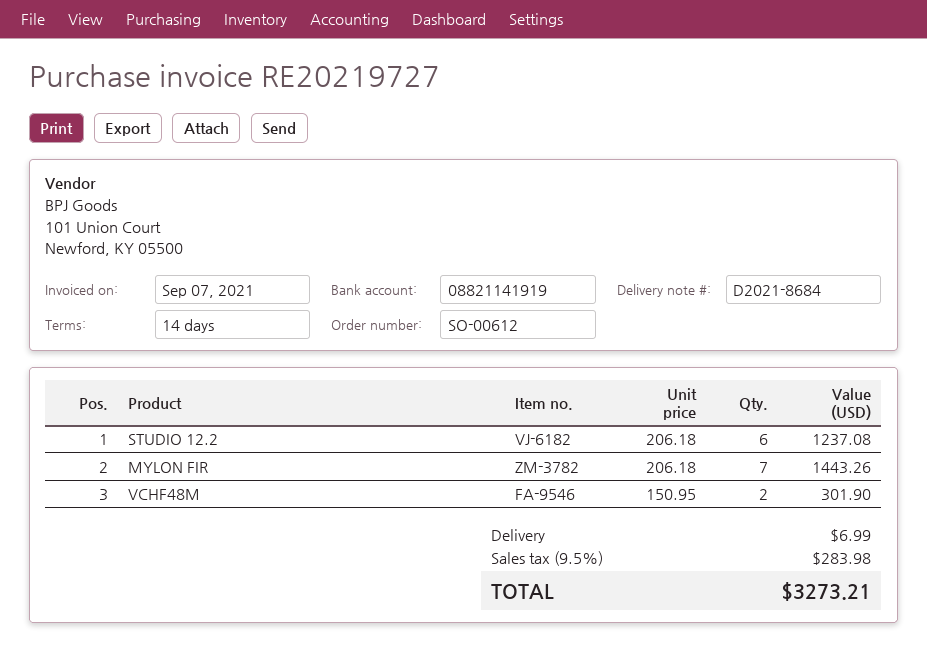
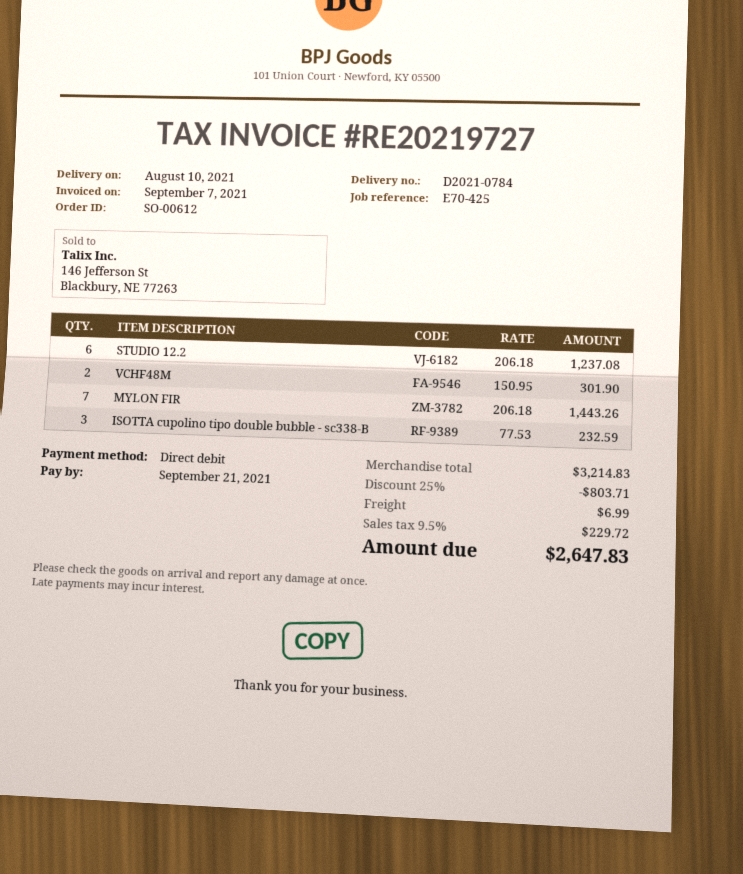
delivery note number: D2021-8684 -> D2021-0784
ISOTTA cupolino tipo double bubble - sc338-B: none -> 3 x 77.53 = 232.59
discount: none -> 25% = 803.71
tax: 9.5% = 283.98 -> 9.5% = 229.72
total: 3273.21 -> 2647.83

